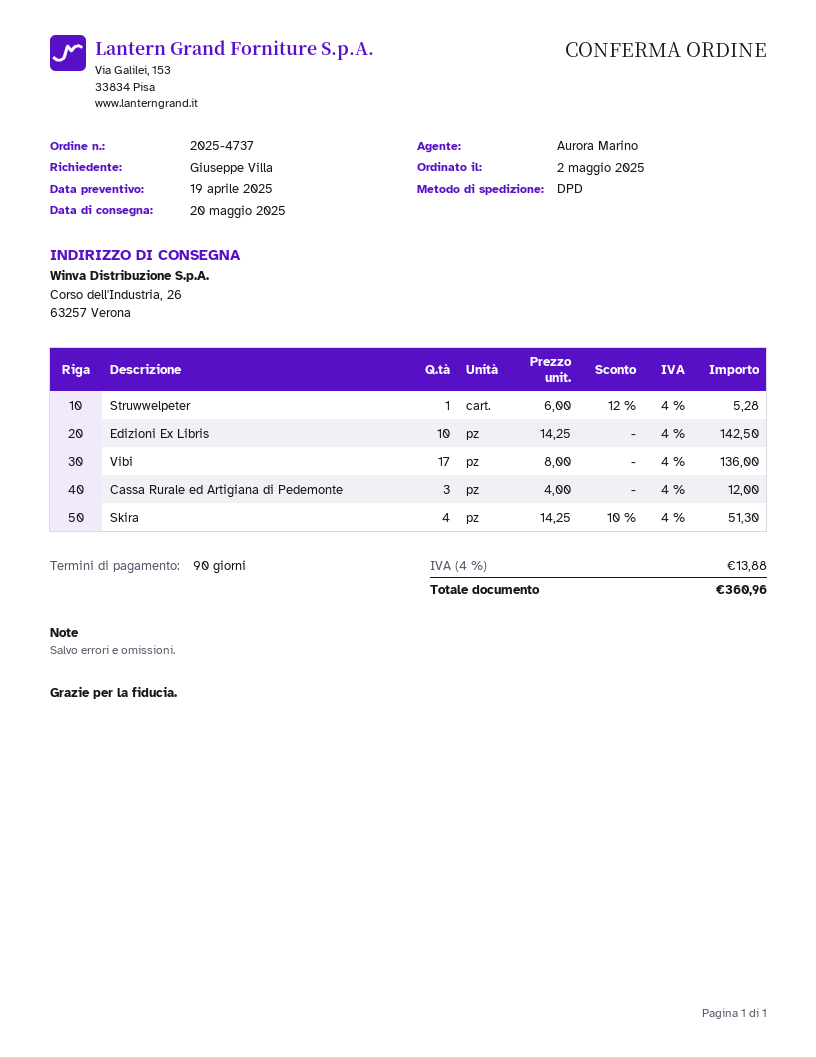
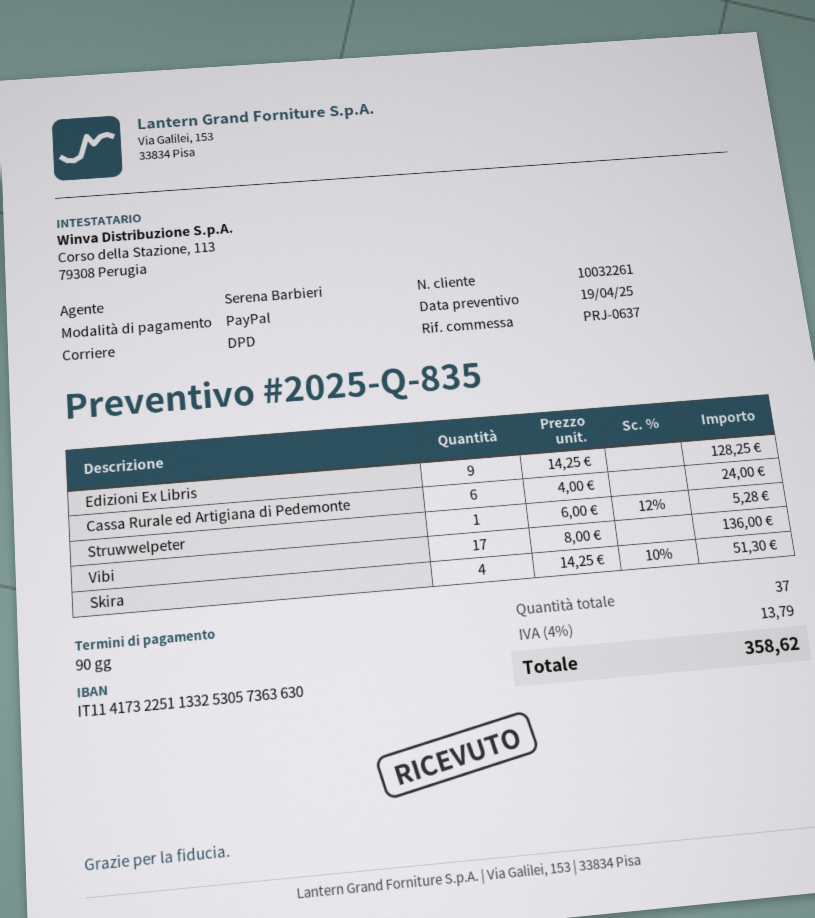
sales rep: Aurora Marino -> Serena Barbieri
Edizioni Ex Libris: 10 x 14.25 = 142.50 -> 9 x 14.25 = 128.25
Cassa Rurale ed Artigiana di Pedemonte: 3 x 4.00 = 12.00 -> 6 x 4.00 = 24.00
tax: 4% = 13.88 -> 4% = 13.79
total: 360.96 -> 358.62

